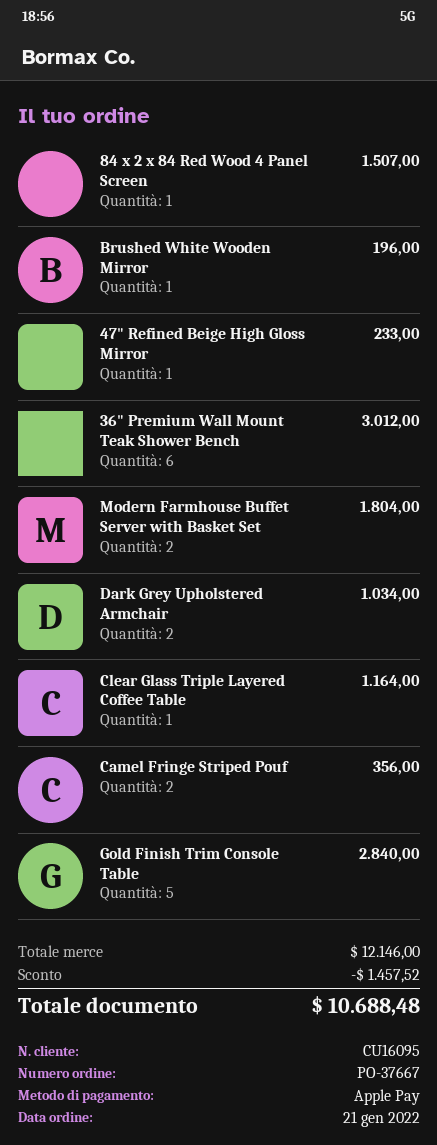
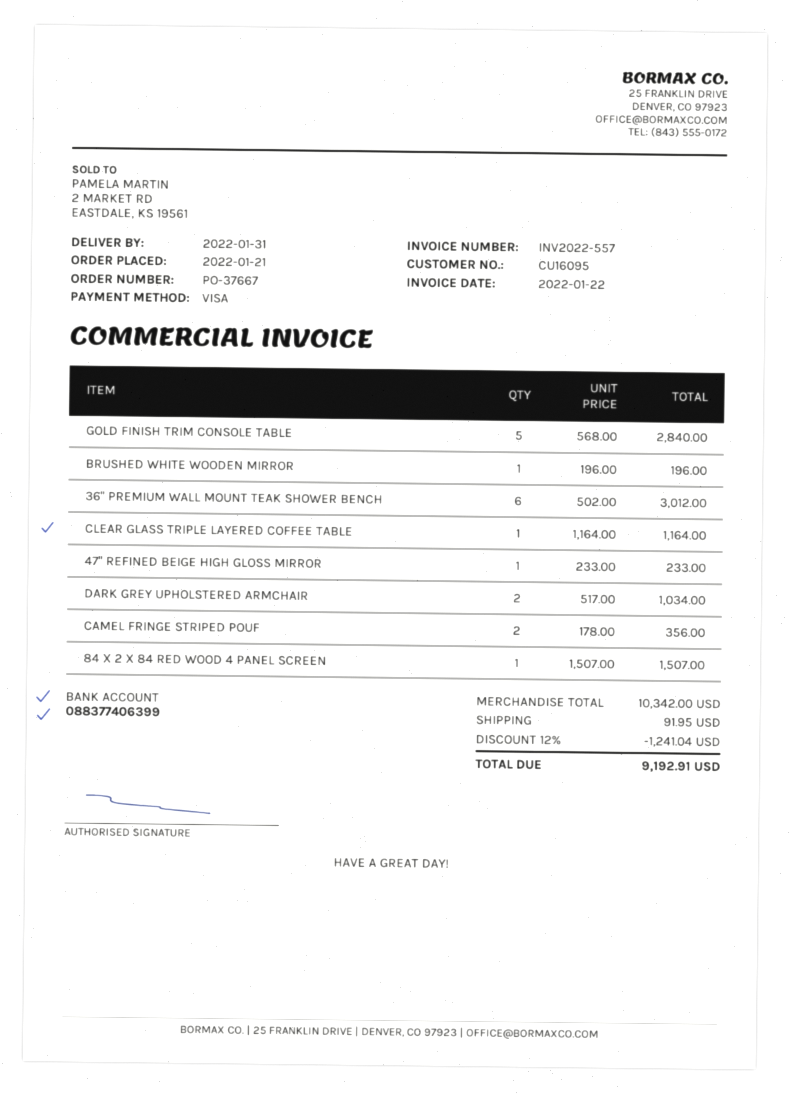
payment method: Apple Pay -> Visa
Modern Farmhouse Buffet Server with Basket Set: 2 for 1804.00 -> none
subtotal: 12146.00 -> 10342.00
discount: 1457.52 -> 1241.04
shipping: none -> 91.95
total: 10688.48 -> 9192.91

